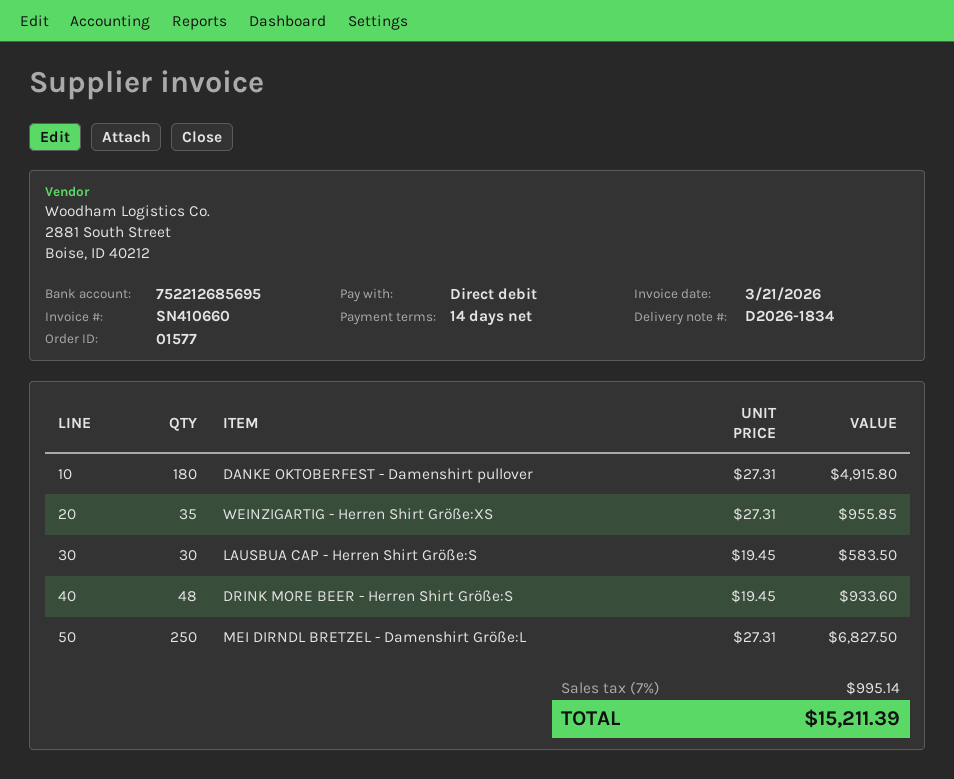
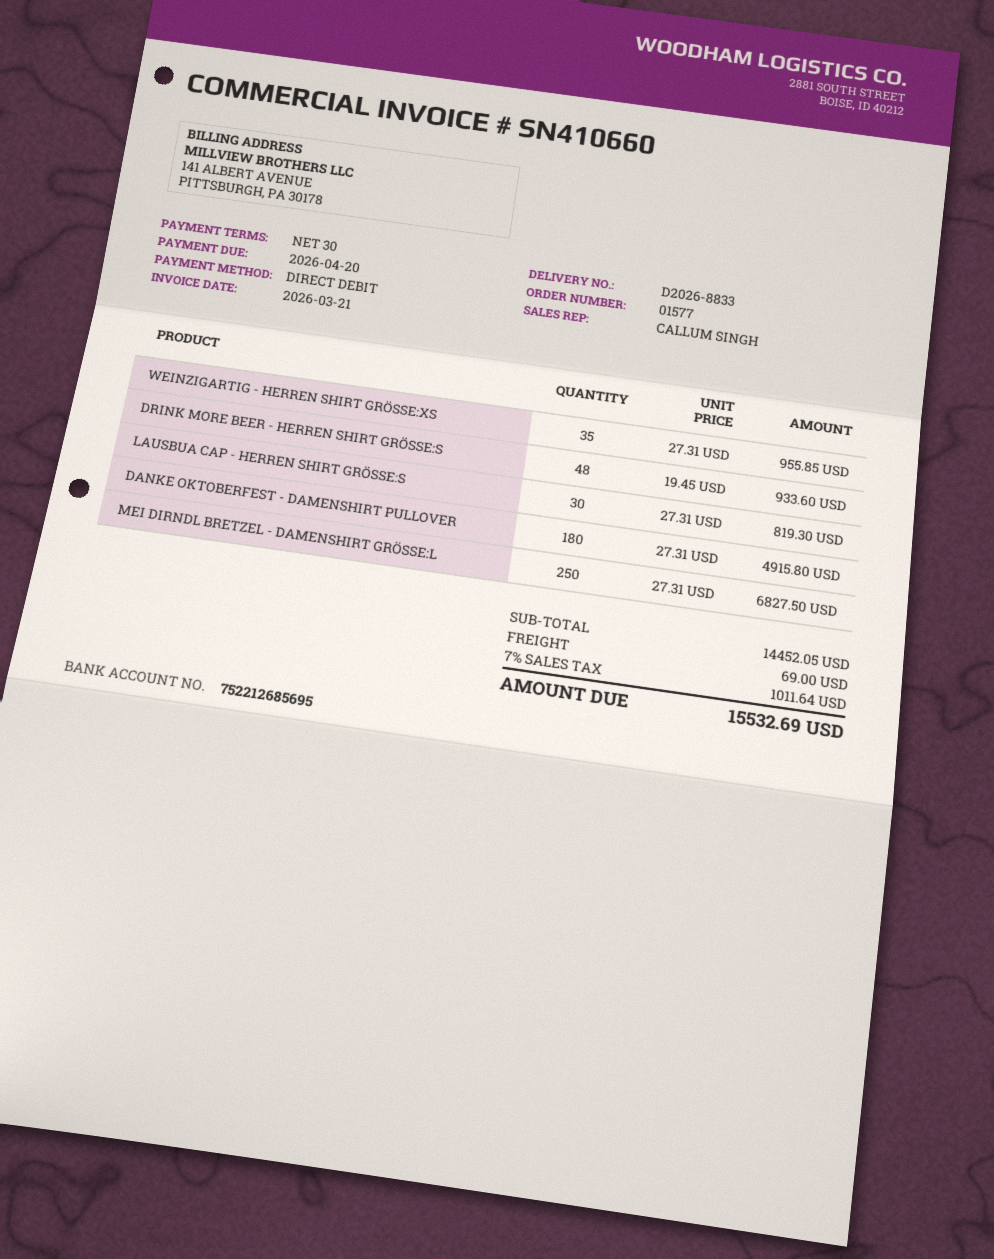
delivery note number: D2026-1834 -> D2026-8833
payment terms: 14 days -> 30 days
LAUSBUA CAP - Herren Shirt Größe:S: 30 x 19.45 = 583.50 -> 30 x 27.31 = 819.30
shipping: none -> 69.00
tax: 7% = 995.14 -> 7% = 1011.64
total: 15211.39 -> 15532.69

